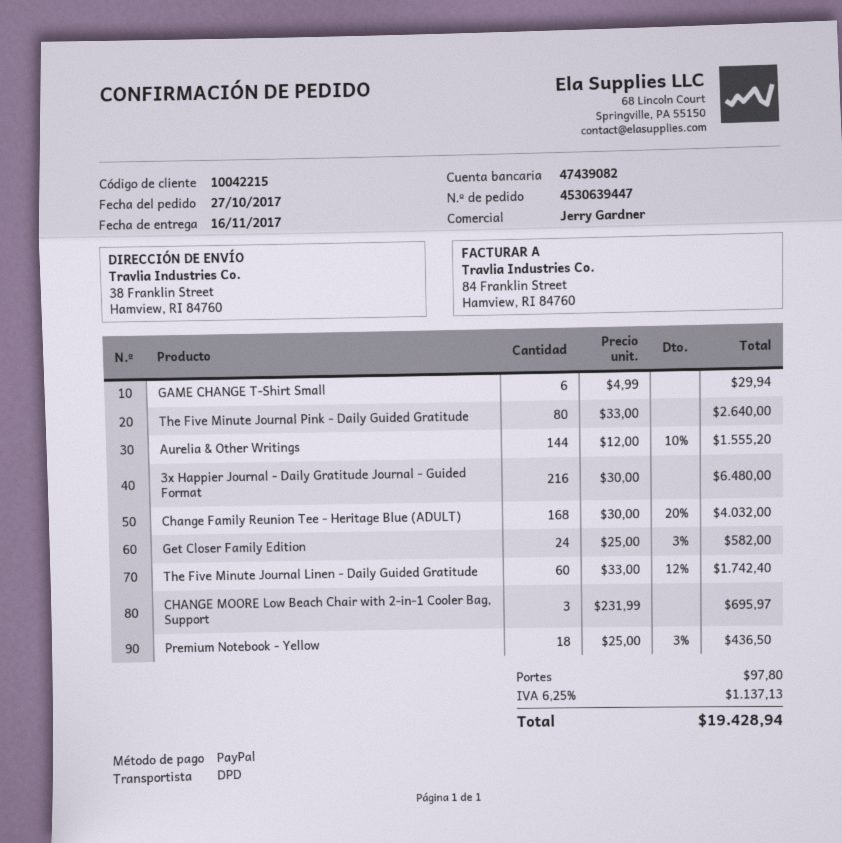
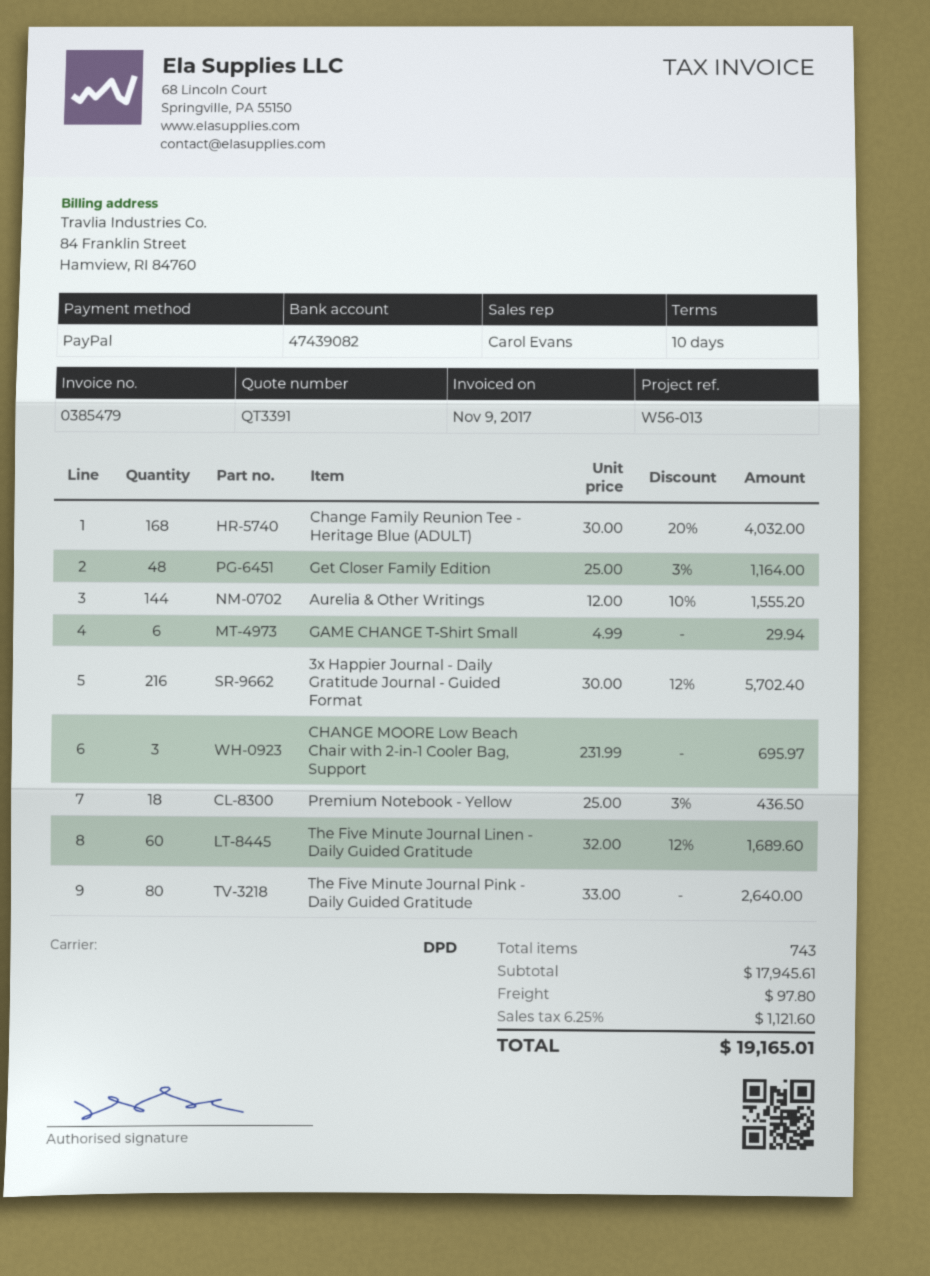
sales rep: Jerry Gardner -> Carol Evans
3x Happier Journal - Daily Gratitude Journal - Guided Format: 216 x 30.00 = 6480.00 -> 216 x 30.00 - 12% = 5702.40
Get Closer Family Edition: 24 x 25.00 - 3% = 582.00 -> 48 x 25.00 - 3% = 1164.00
The Five Minute Journal Linen - Daily Guided Gratitude: 60 x 33.00 - 12% = 1742.40 -> 60 x 32.00 - 12% = 1689.60
tax: 6.25% = 1137.13 -> 6.25% = 1121.60
total: 19428.94 -> 19165.01

